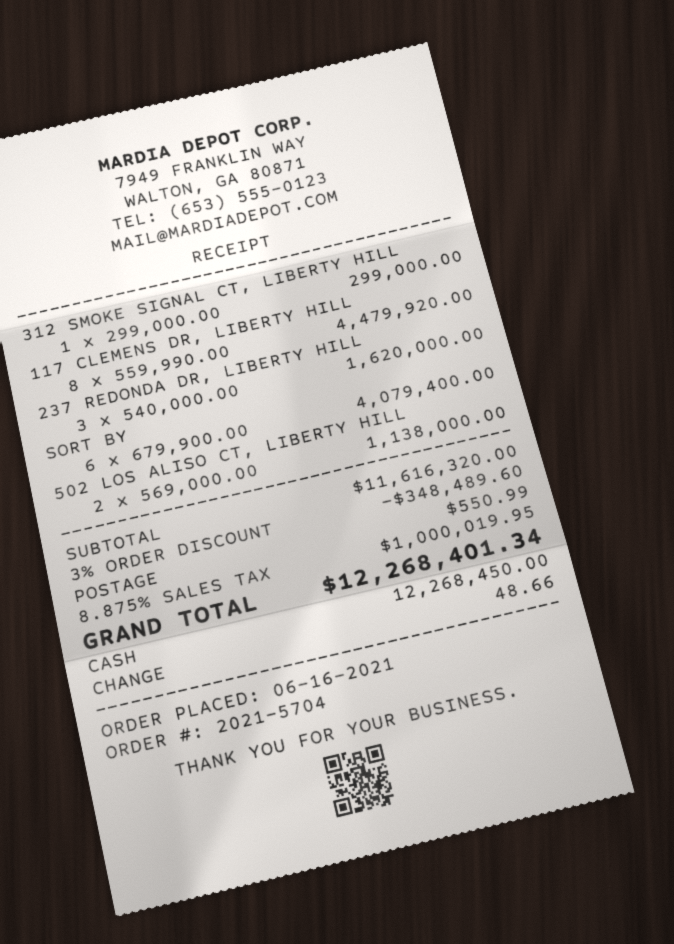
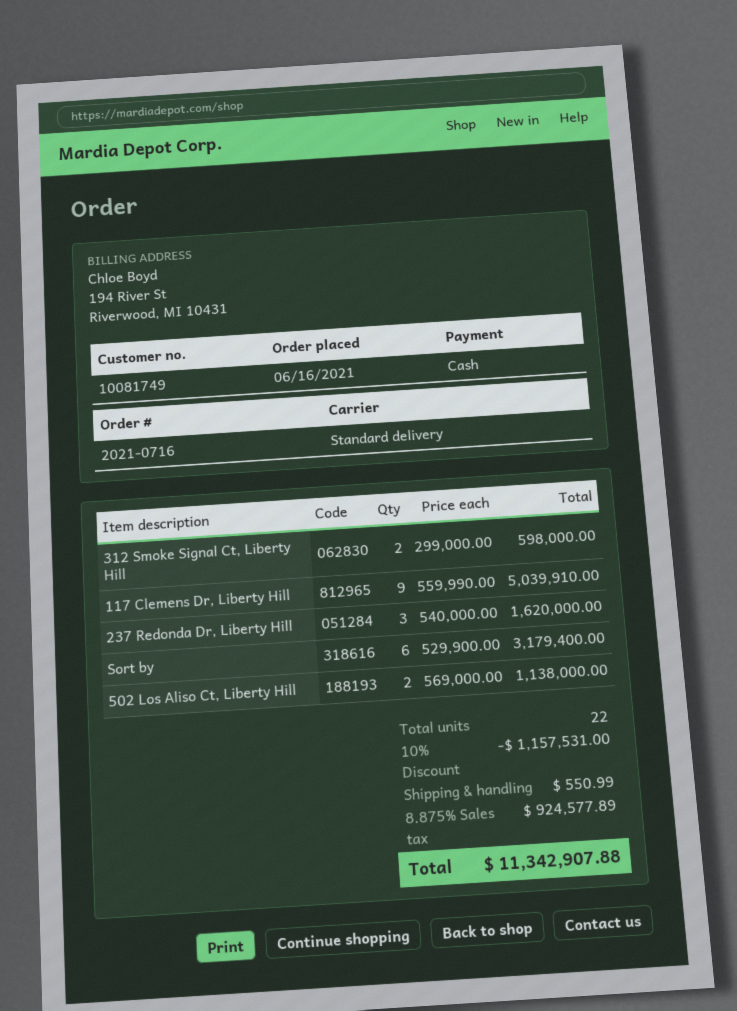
order number: 2021-5704 -> 2021-0716
312 SMOKE SIGNAL CT, LIBERTY HILL: 1 x 299000.00 = 299000.00 -> 2 x 299000.00 = 598000.00
117 CLEMENS DR, LIBERTY HILL: 8 x 559990.00 = 4479920.00 -> 9 x 559990.00 = 5039910.00
SORT BY: 6 x 679900.00 = 4079400.00 -> 6 x 529900.00 = 3179400.00
discount: 3% = 348489.60 -> 10% = 1157531.00
tax: 8.875% = 1000019.95 -> 8.875% = 924577.89
total: 12268401.34 -> 11342907.88

